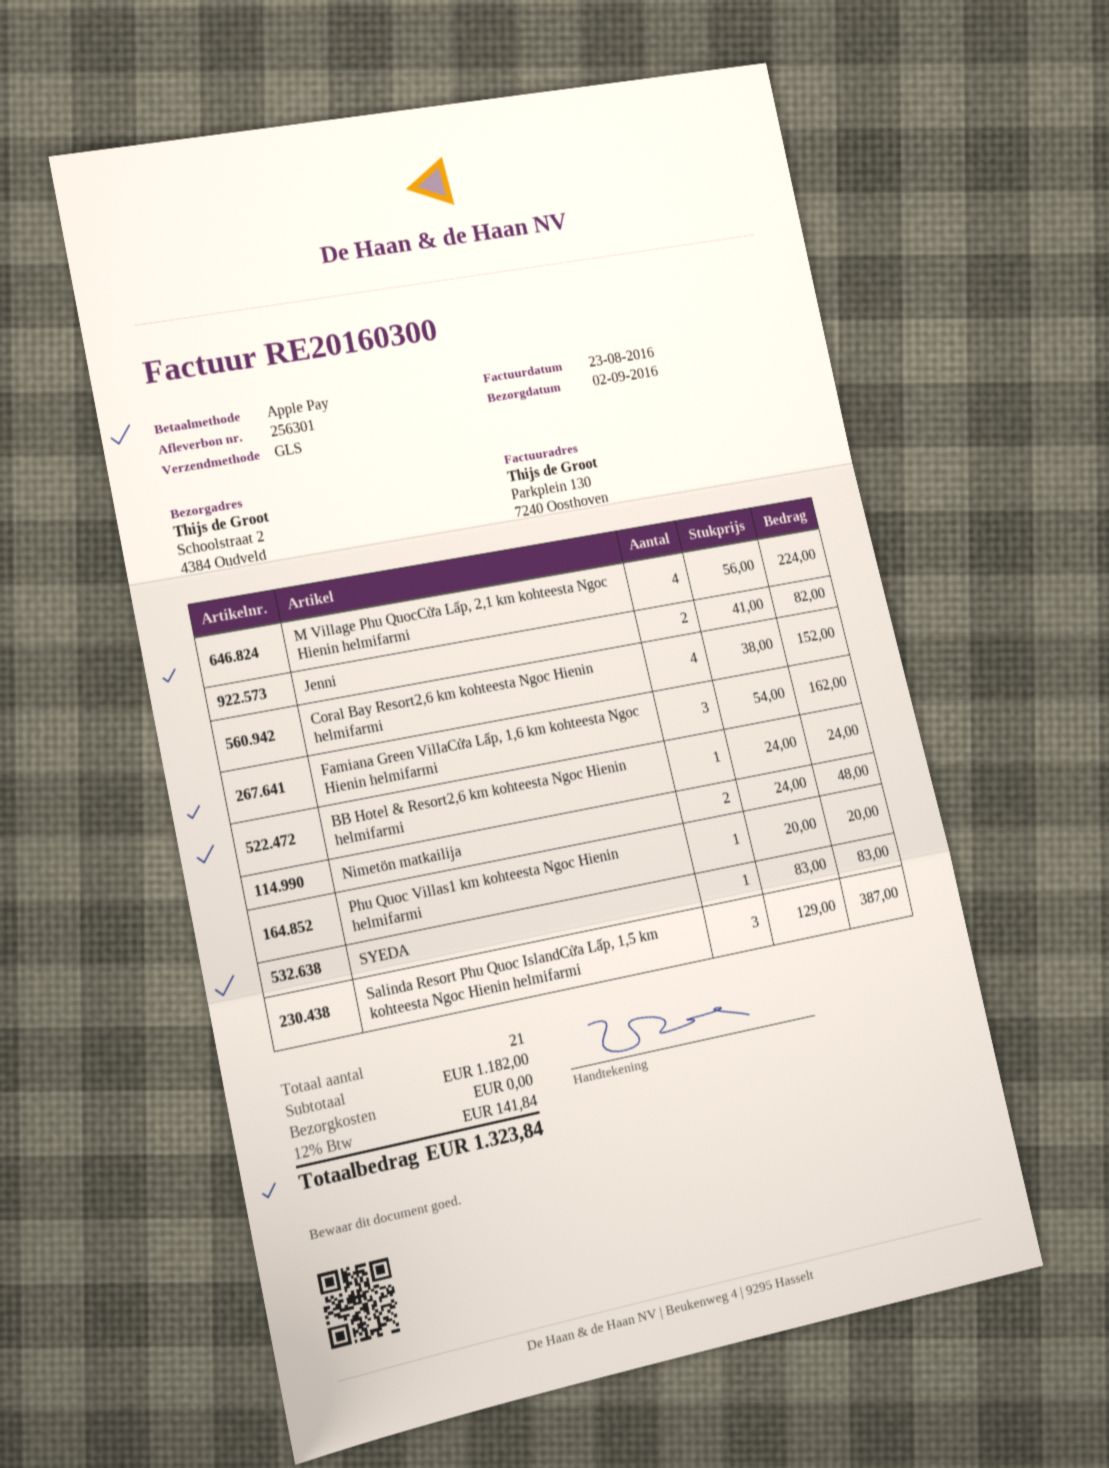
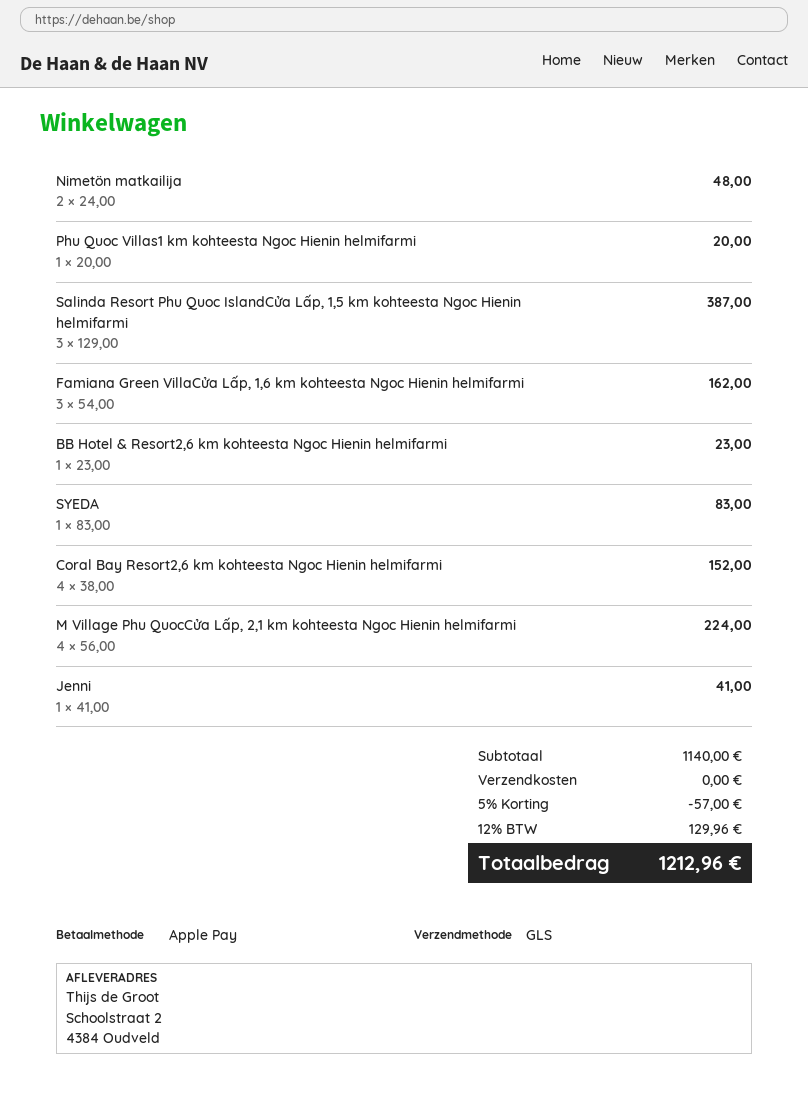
Jenni: 2 x 41.00 = 82.00 -> 1 x 41.00 = 41.00
BB Hotel & Resort2,6 km kohteesta Ngoc Hienin helmifarmi: 1 x 24.00 = 24.00 -> 1 x 23.00 = 23.00
subtotal: 1182.00 -> 1140.00
discount: none -> 5% = 57.00
tax: 12% = 141.84 -> 12% = 129.96
total: 1323.84 -> 1212.96

